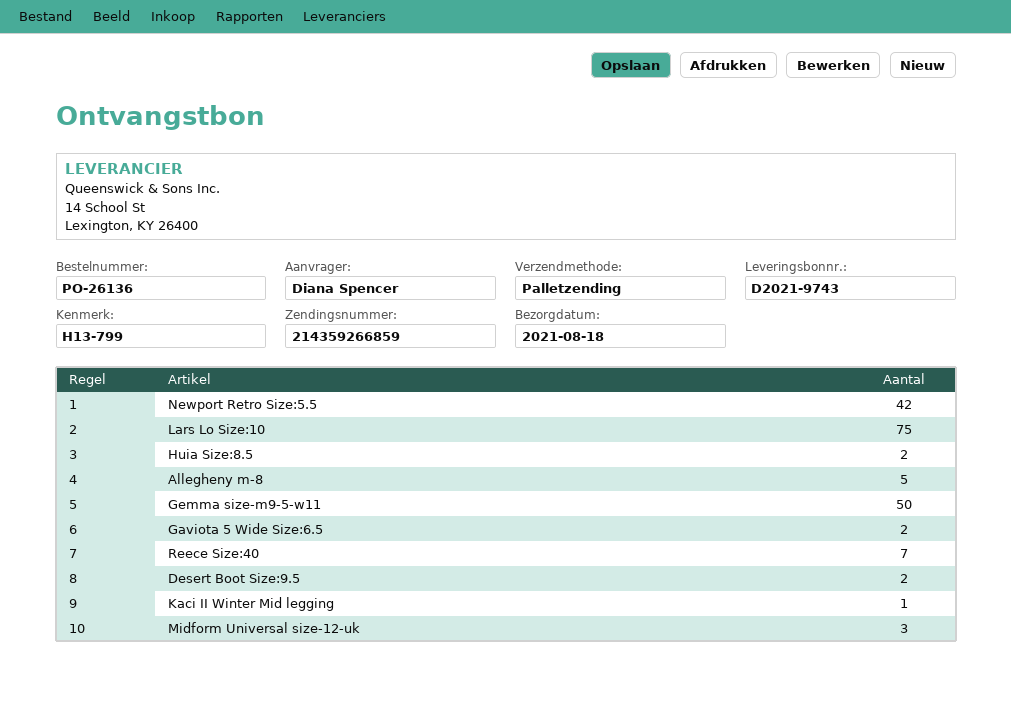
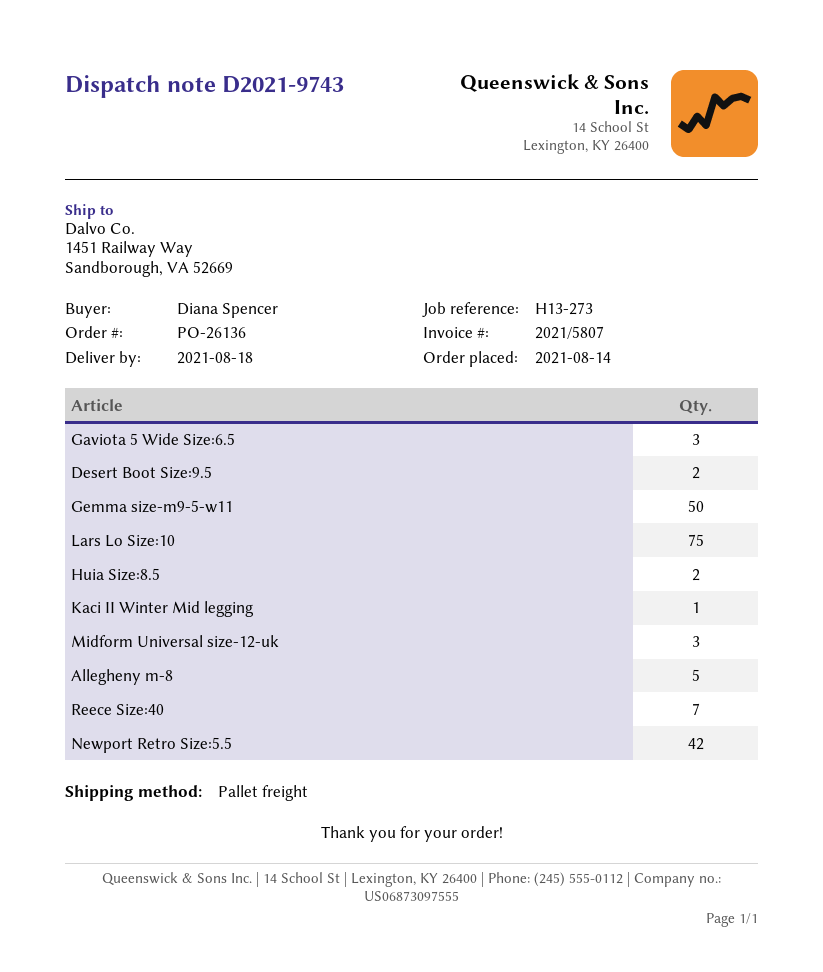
reference: H13-799 -> H13-273
Gaviota 5 Wide Size:6.5: 2 -> 3

